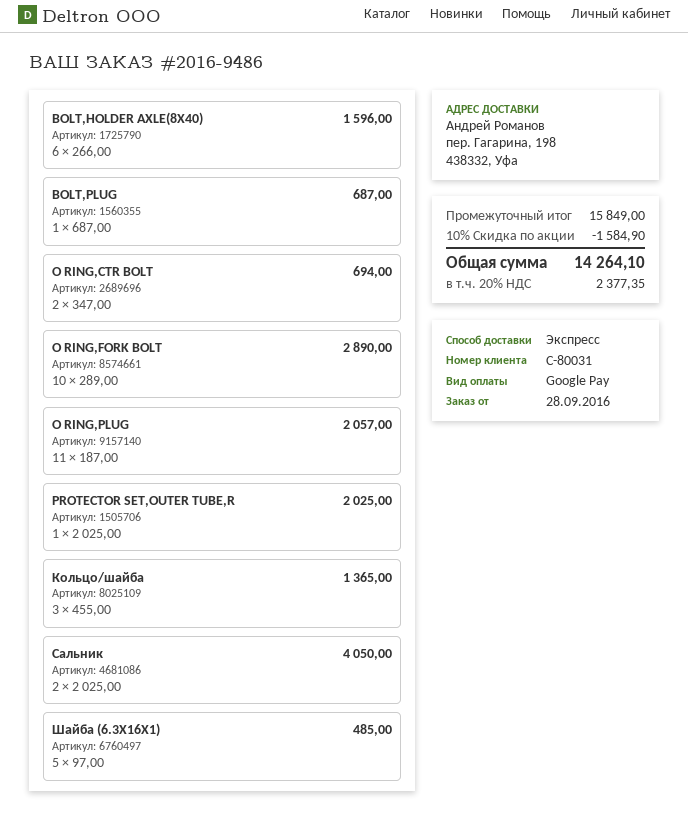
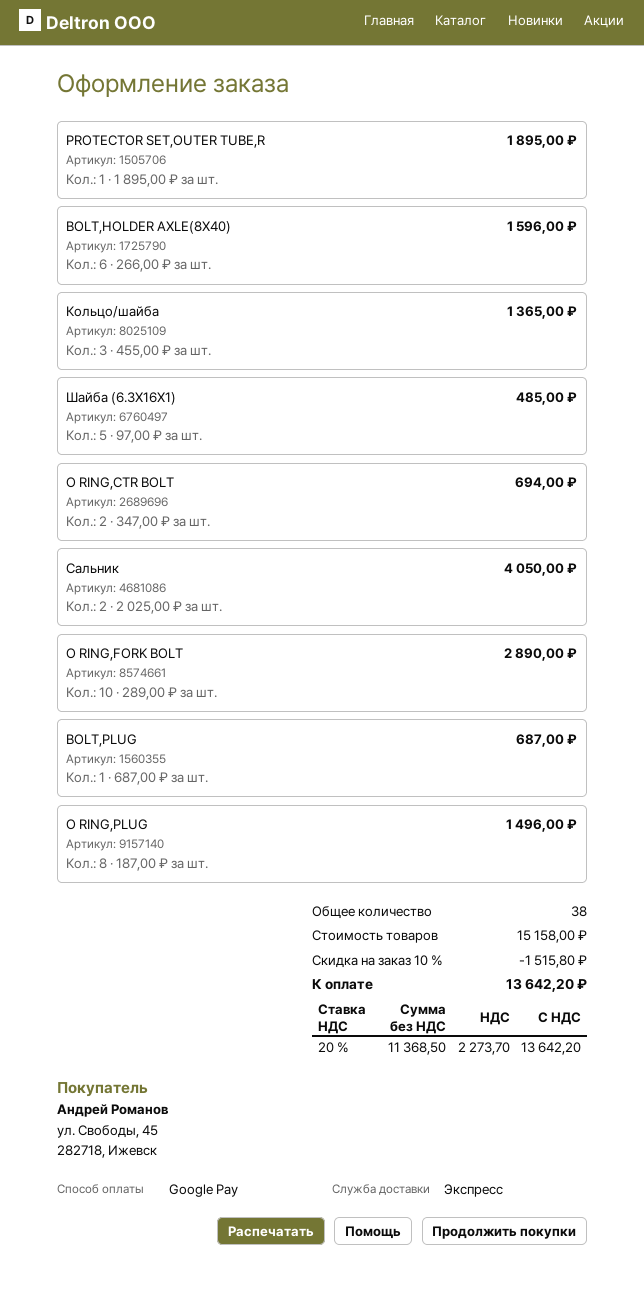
O RING,PLUG: 11 x 187.00 = 2057.00 -> 8 x 187.00 = 1496.00
PROTECTOR SET,OUTER TUBE,R: 1 x 2025.00 = 2025.00 -> 1 x 1895.00 = 1895.00
subtotal: 15849.00 -> 15158.00
discount: 10% = 1584.90 -> 10% = 1515.80
tax: 20% = 2377.35 -> 20% = 2273.70
total: 14264.10 -> 13642.20

